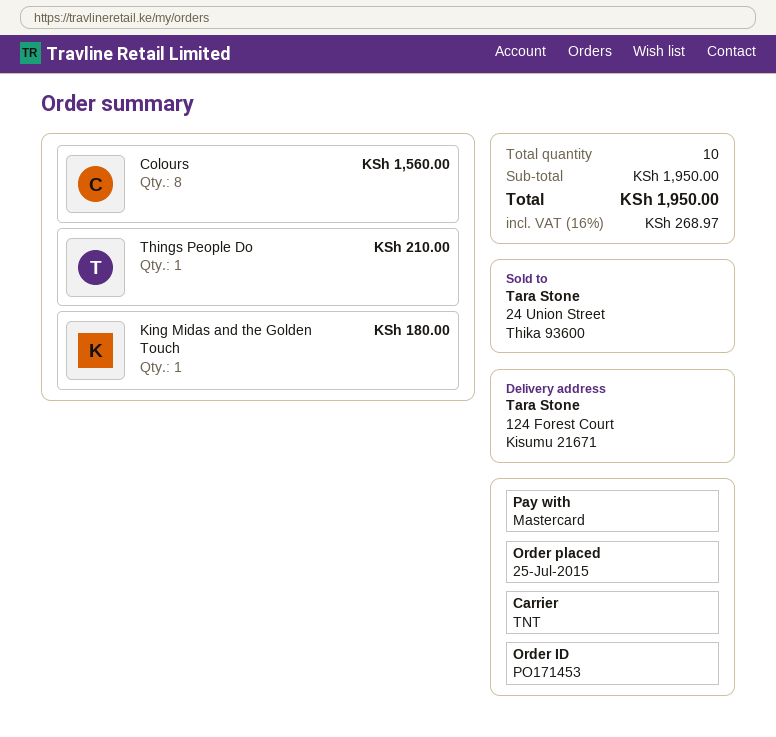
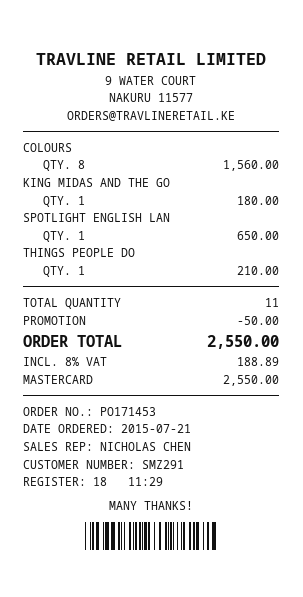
order date: 2015-07-25 -> 2015-07-21
SPOTLIGHT ENGLISH LAN: none -> 1 for 650.00
total quantity: 10 -> 11
discount: none -> 50.00
tax: 16% = 268.97 -> 8% = 188.89
total: 1950.00 -> 2550.00

